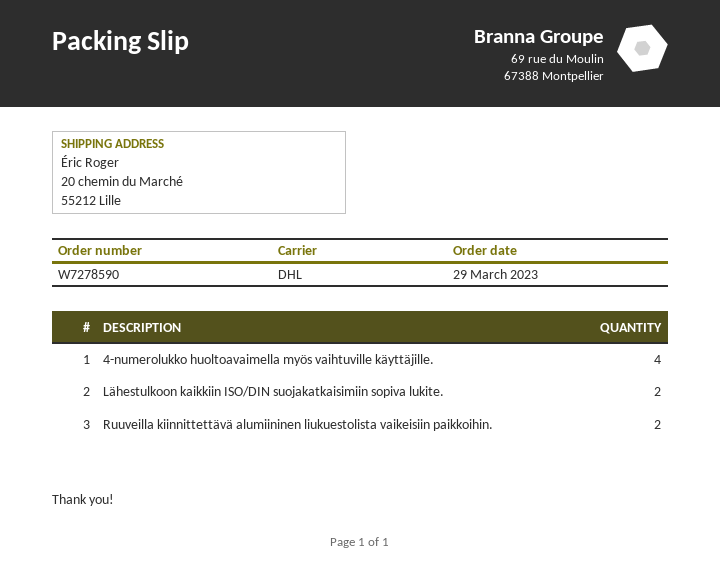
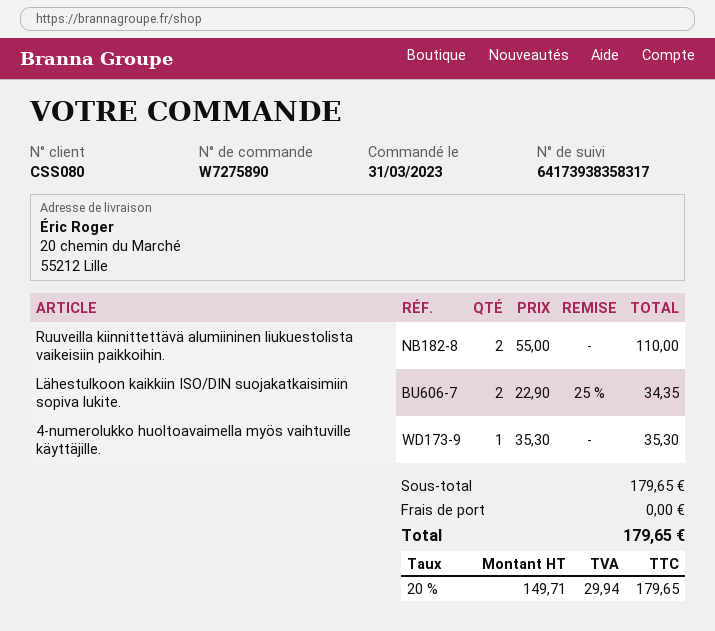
order number: W7278590 -> W7275890
order date: 2023-03-29 -> 2023-03-31
4-numerolukko huoltoavaimella myös vaihtuville käyttäjille.: 4 -> 1

